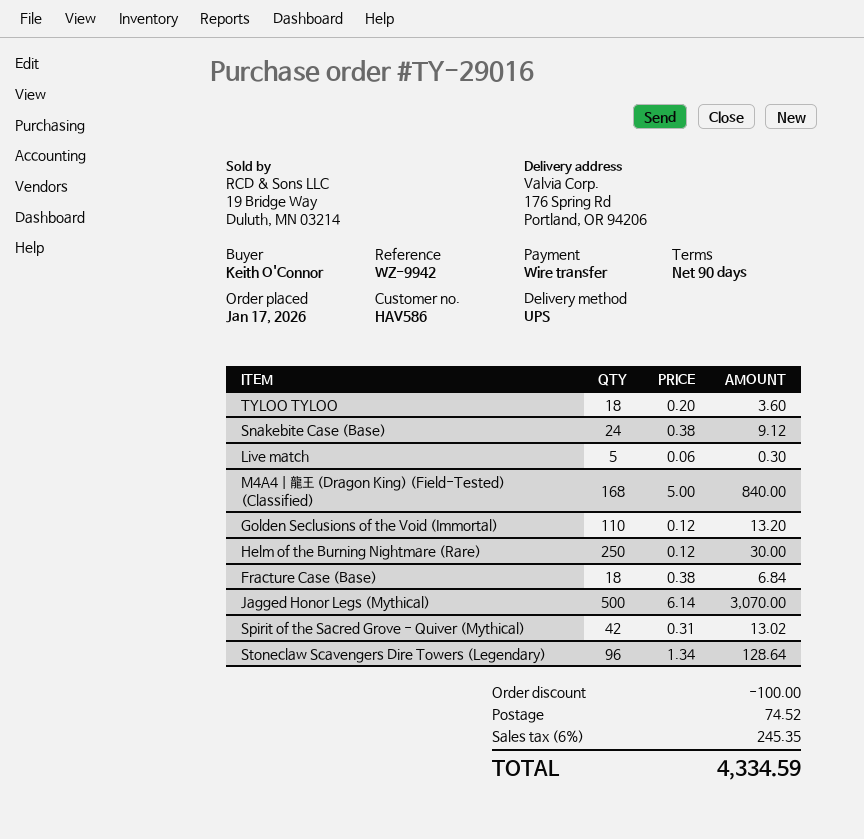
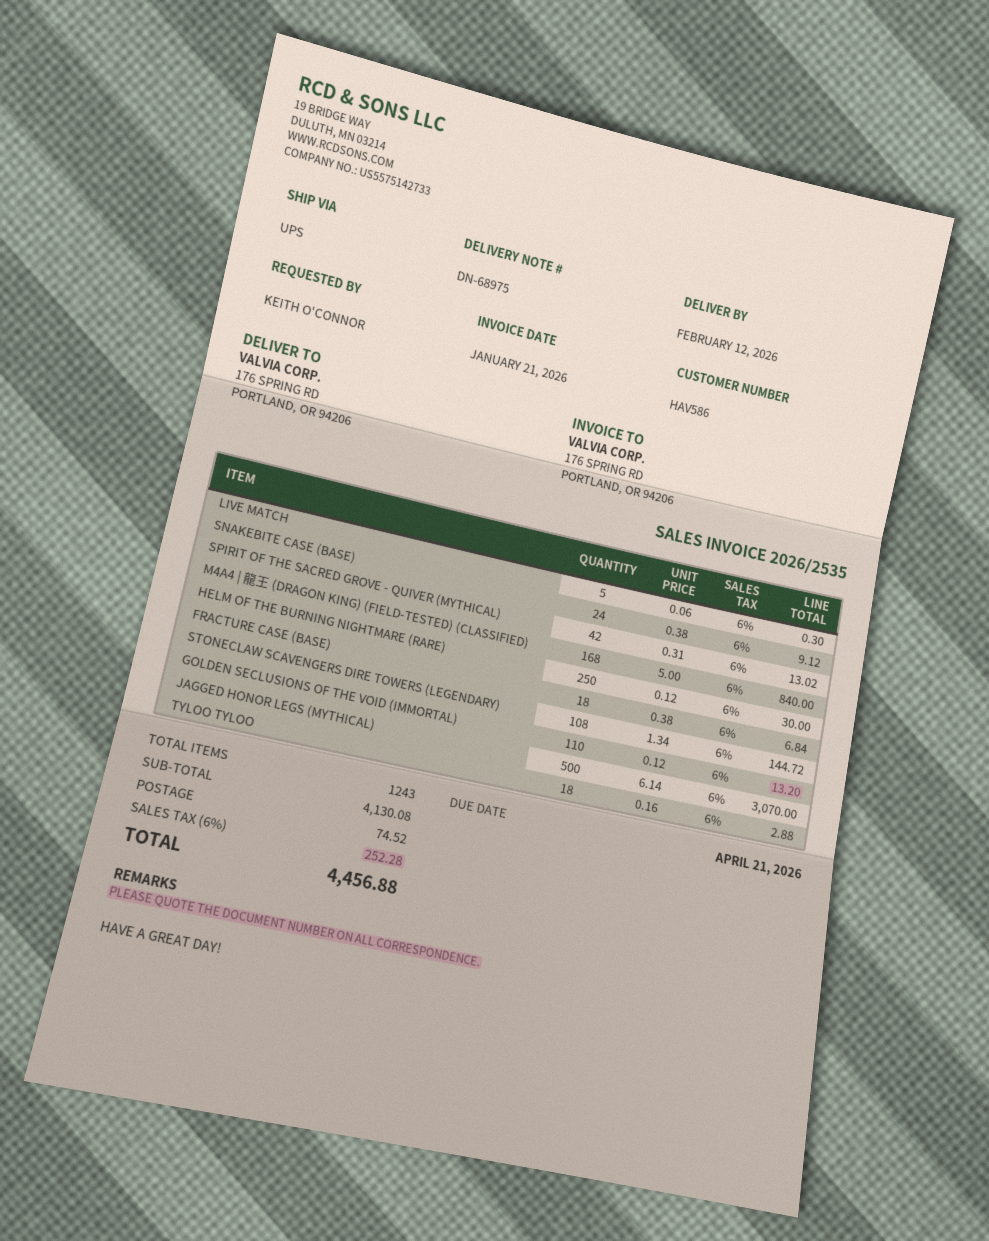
TYLOO TYLOO: 18 x 0.20 = 3.60 -> 18 x 0.16 = 2.88
Stoneclaw Scavengers Dire Towers (Legendary): 96 x 1.34 = 128.64 -> 108 x 1.34 = 144.72
discount: 100.00 -> none
tax: 6% = 245.35 -> 6% = 252.28
total: 4334.59 -> 4456.88

